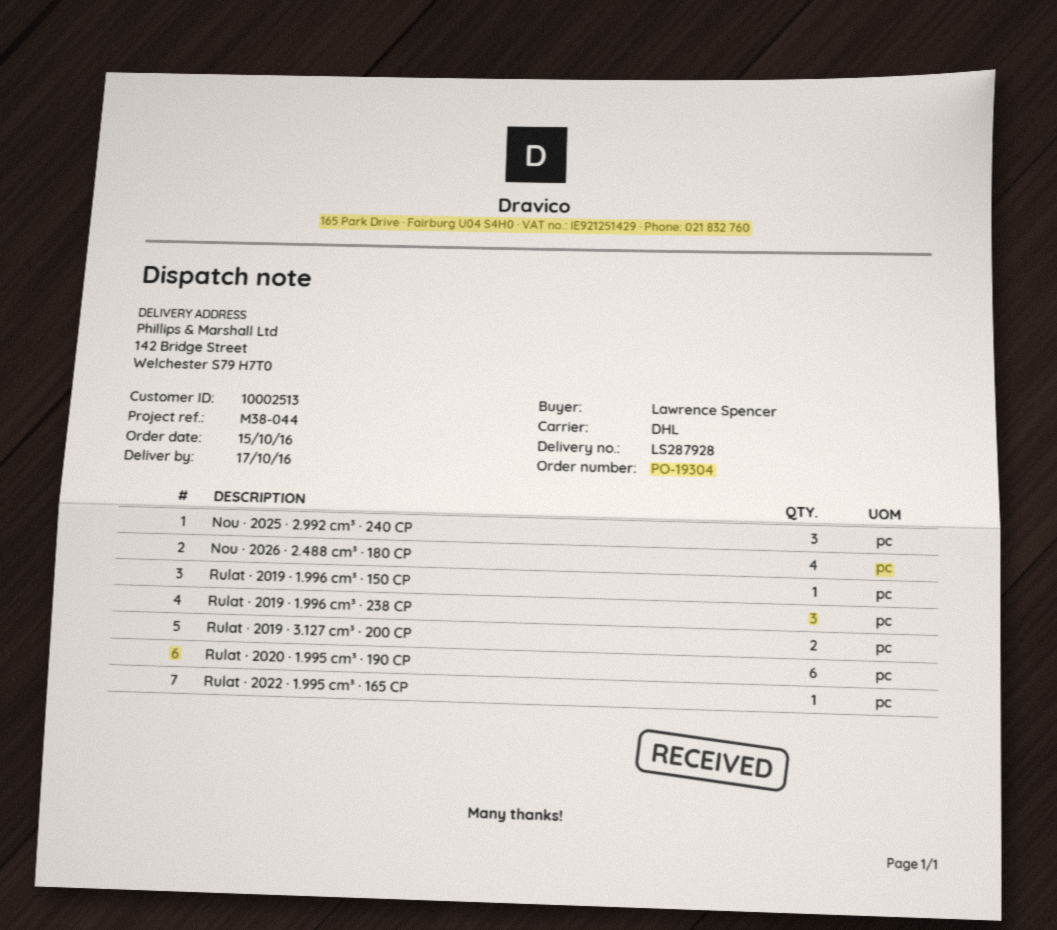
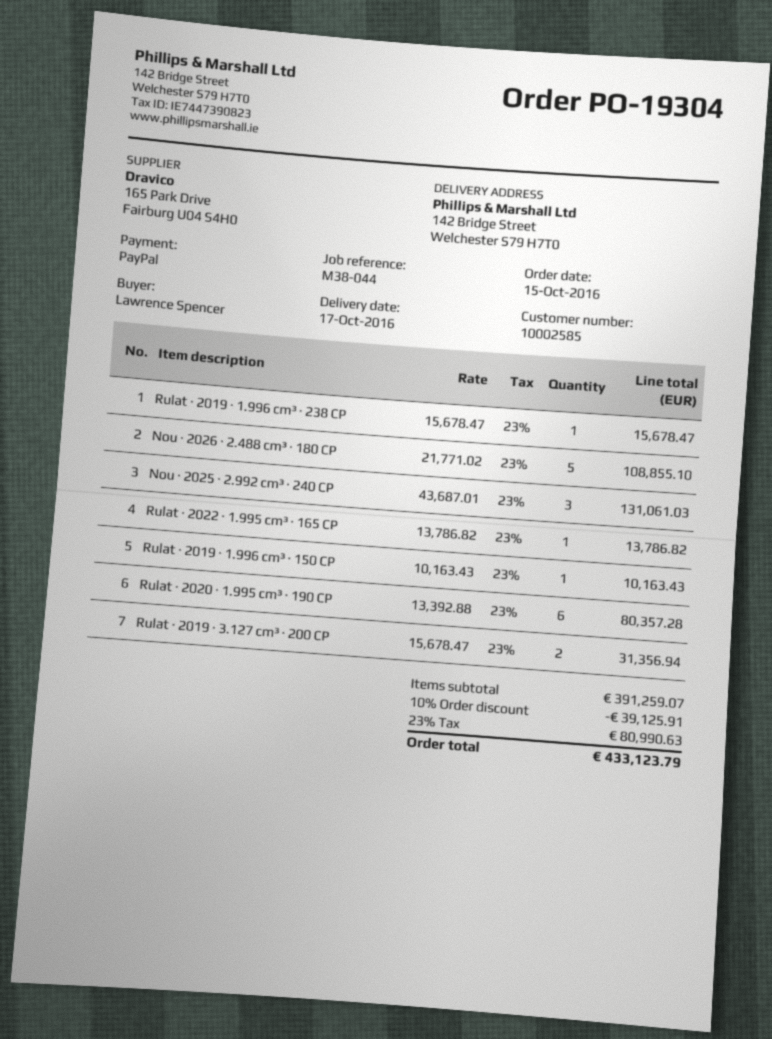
customer number: 10002513 -> 10002585
Nou · 2026 · 2.488 cm³ · 180 CP: 4 -> 5
Rulat · 2019 · 1.996 cm³ · 238 CP: 3 -> 1

